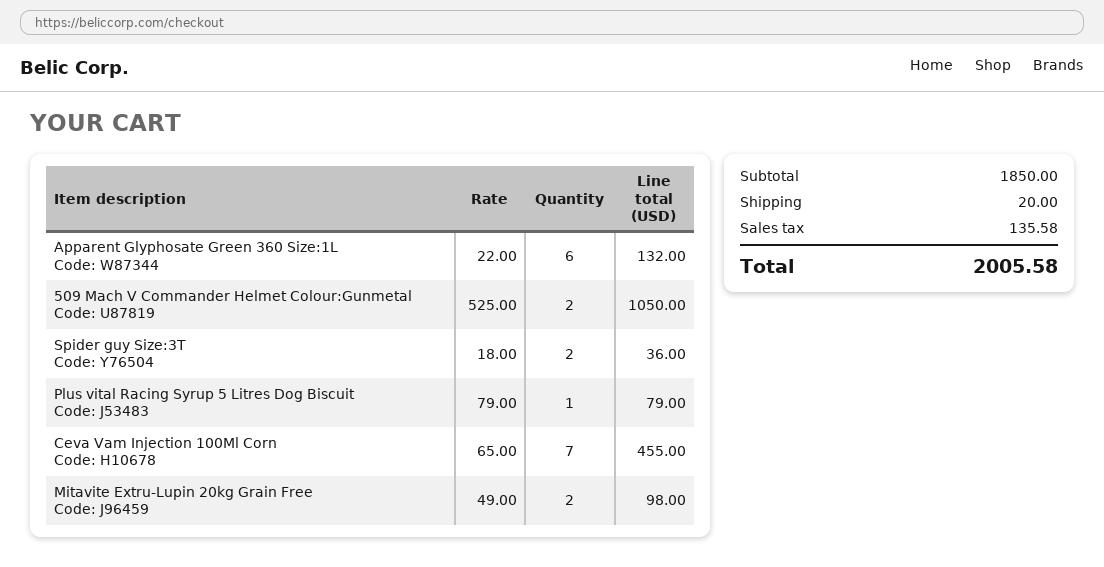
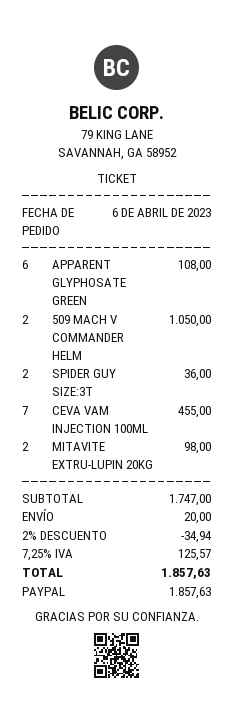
Apparent Glyphosate Green 360 Size:1L: 6 for 132.00 -> 6 for 108.00
Plus vital Racing Syrup 5 Litres Dog Biscuit: 1 for 79.00 -> none
subtotal: 1850.00 -> 1747.00
discount: none -> 2% = 34.94
tax: 135.58 -> 125.57
total: 2005.58 -> 1857.63

